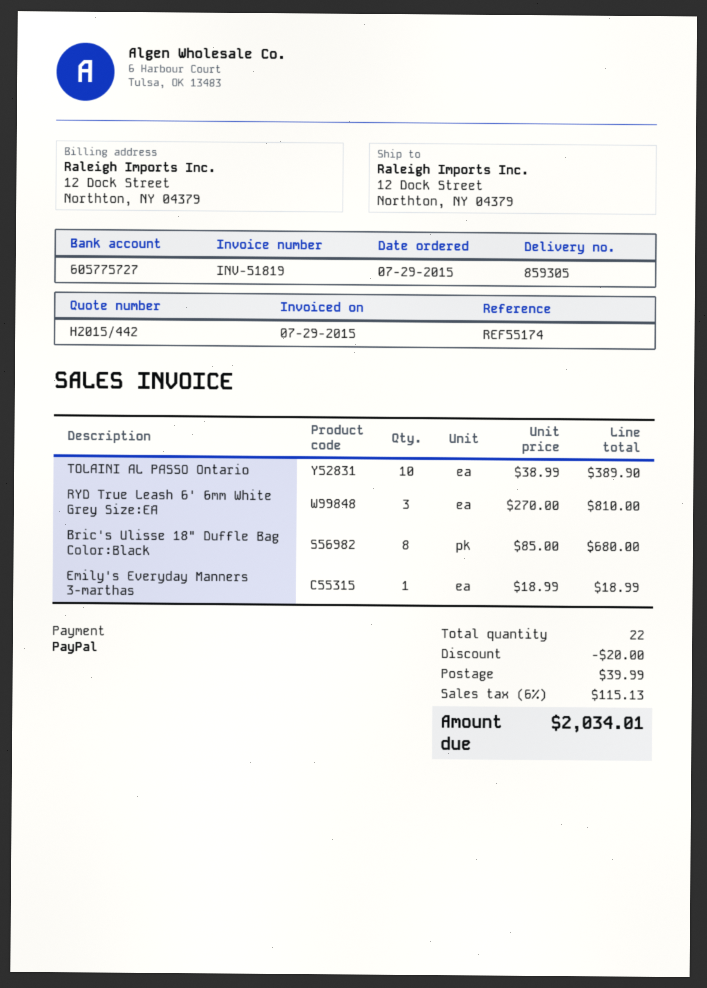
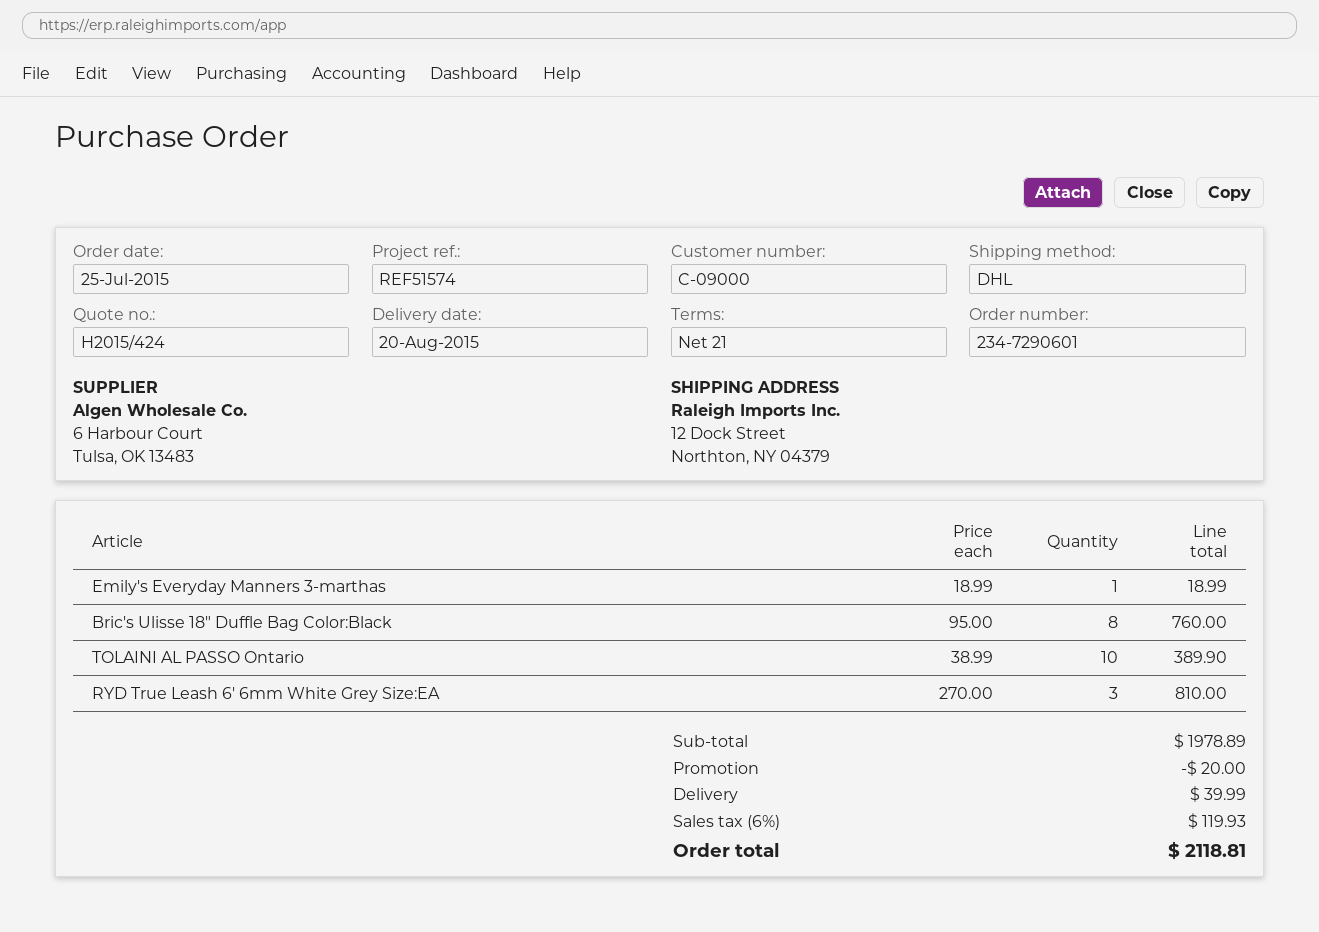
quote number: H2015/442 -> H2015/424
order date: 2015-07-29 -> 2015-07-25
reference: REF55174 -> REF51574
Bric's Ulisse 18" Duffle Bag Color:Black: 8 x 85.00 = 680.00 -> 8 x 95.00 = 760.00
tax: 6% = 115.13 -> 6% = 119.93
total: 2034.01 -> 2118.81

